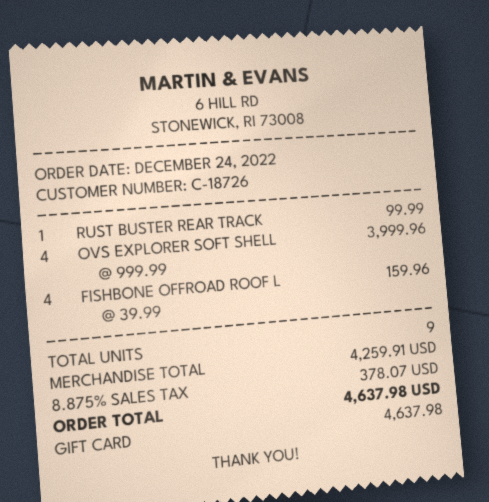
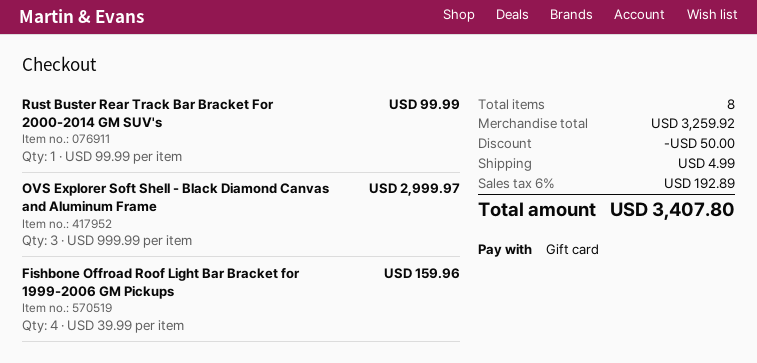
OVS EXPLORER SOFT SHELL: 4 x 999.99 = 3999.96 -> 3 x 999.99 = 2999.97
total quantity: 9 -> 8
subtotal: 4259.91 -> 3259.92
discount: none -> 50.00
shipping: none -> 4.99
tax: 8.875% = 378.07 -> 6% = 192.89
total: 4637.98 -> 3407.80

